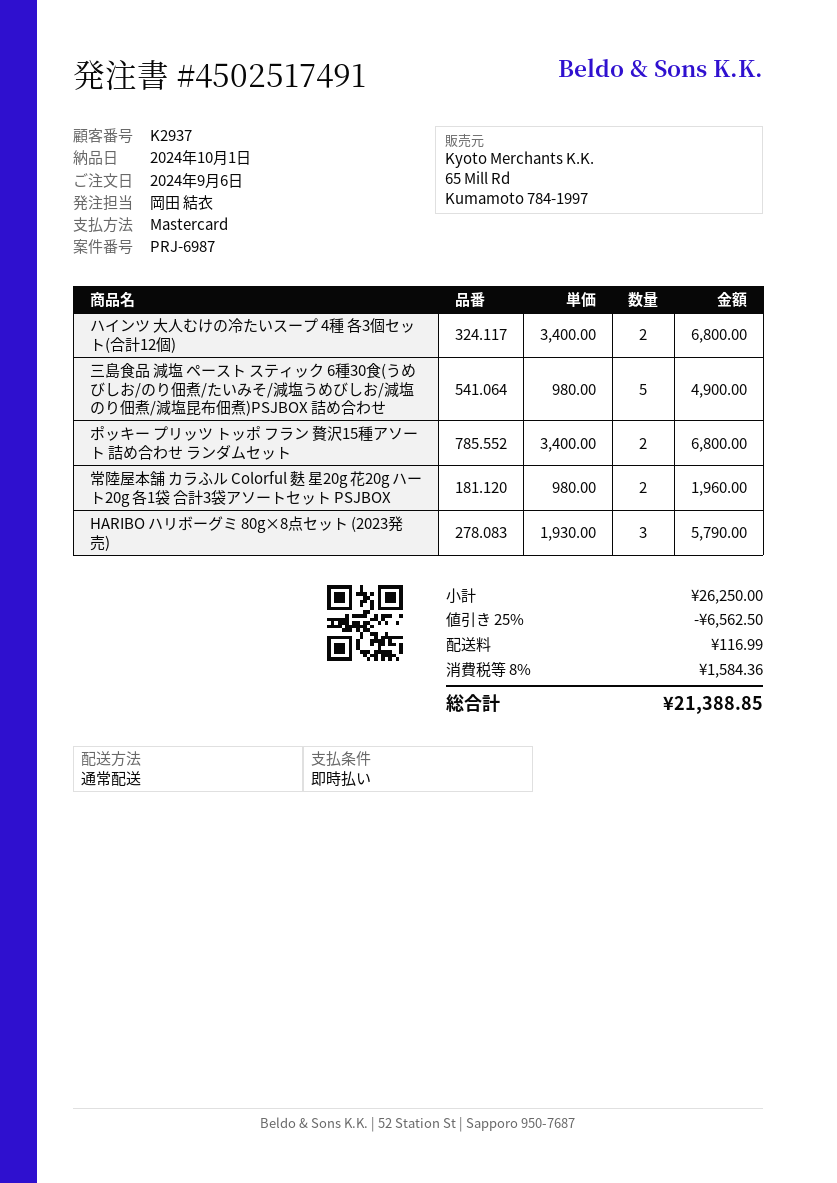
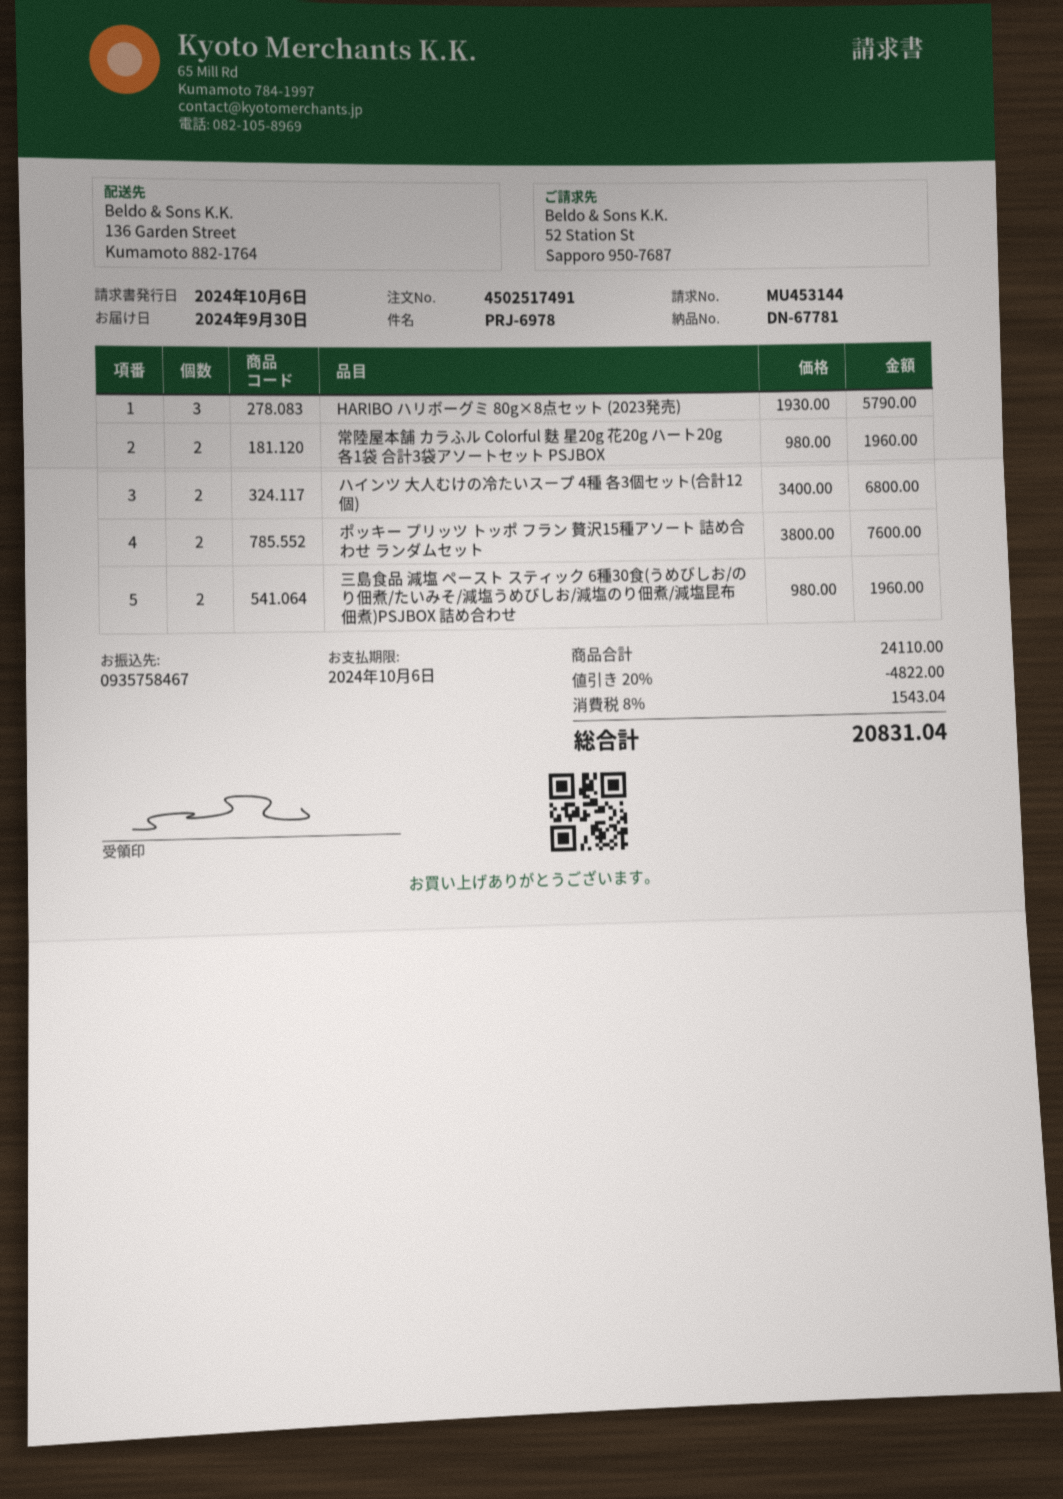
delivery date: 2024-10-01 -> 2024-09-30
reference: PRJ-6987 -> PRJ-6978
三島食品 減塩 ペースト スティック 6種30食(うめびしお/のり佃煮/たいみそ/減塩うめびしお/減塩のり佃煮/減塩昆布佃煮)PSJBOX 詰め合わせ: 5 x 980.00 = 4900.00 -> 2 x 980.00 = 1960.00
ポッキー プリッツ トッポ フラン 贅沢15種アソート 詰め合わせ ランダムセット: 2 x 3400.00 = 6800.00 -> 2 x 3800.00 = 7600.00
subtotal: 26250.00 -> 24110.00
discount: 25% = 6562.50 -> 20% = 4822.00
shipping: 116.99 -> none
tax: 8% = 1584.36 -> 8% = 1543.04
total: 21388.85 -> 20831.04

